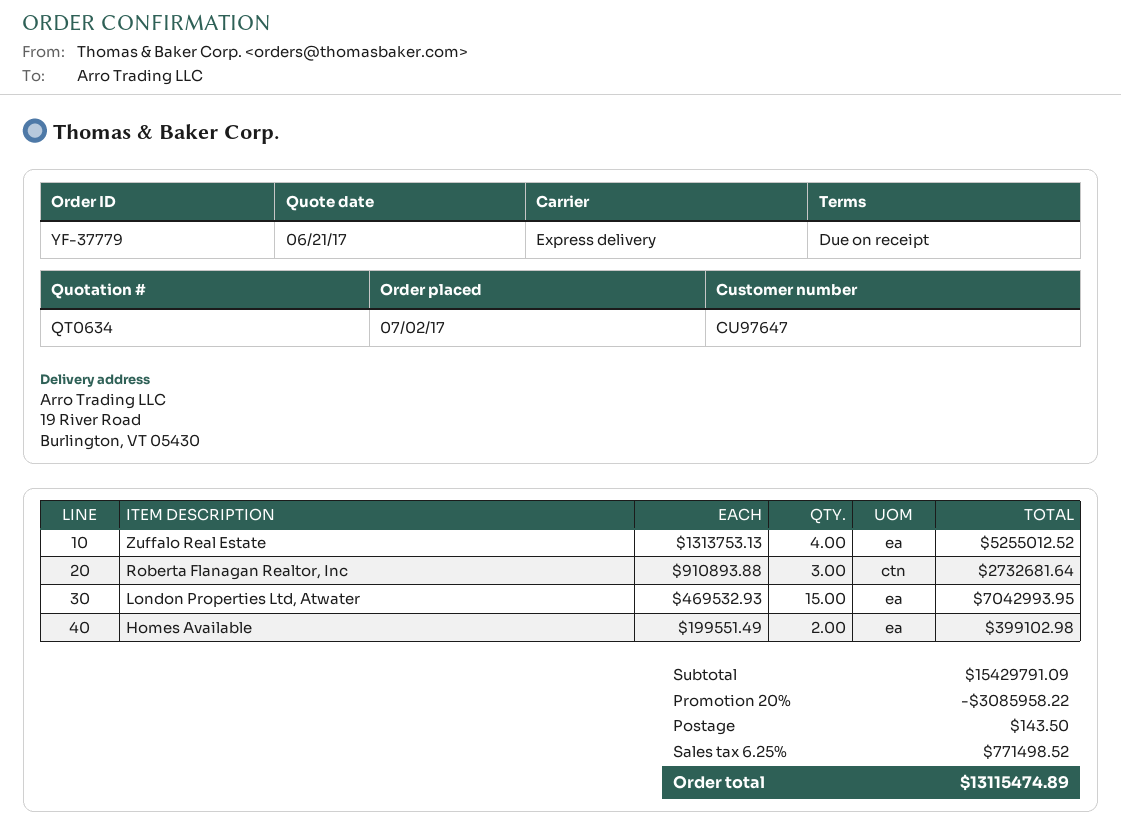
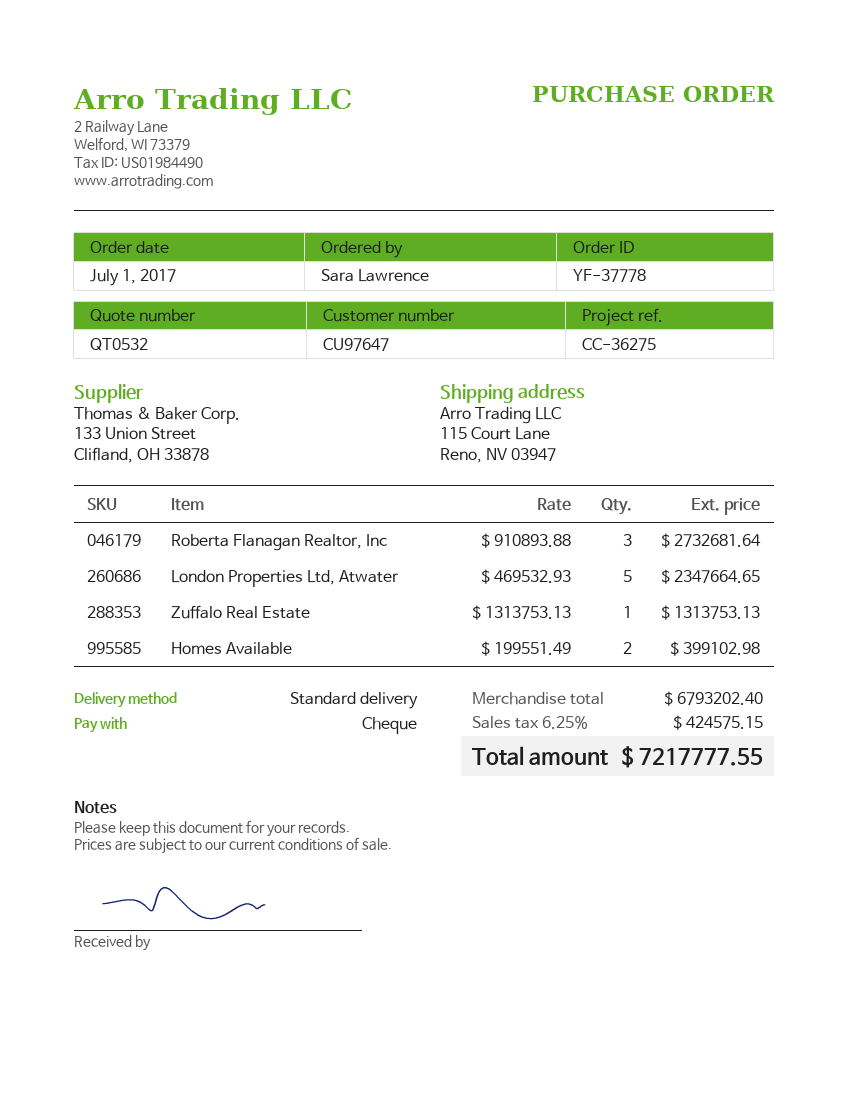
quote number: QT0634 -> QT0532
order number: YF-37779 -> YF-37778
order date: 2017-07-02 -> 2017-07-01
shipping method: express -> standard
ship to: 19 River Road, Burlington, VT 05430 -> 115 Court Lane, Reno, NV 03947
Zuffalo Real Estate: 4 x 1313753.13 = 5255012.52 -> 1 x 1313753.13 = 1313753.13
London Properties Ltd, Atwater: 15 x 469532.93 = 7042993.95 -> 5 x 469532.93 = 2347664.65
subtotal: 15429791.09 -> 6793202.40
discount: 20% = 3085958.22 -> none
shipping: 143.50 -> none
tax: 6.25% = 771498.52 -> 6.25% = 424575.15
total: 13115474.89 -> 7217777.55

